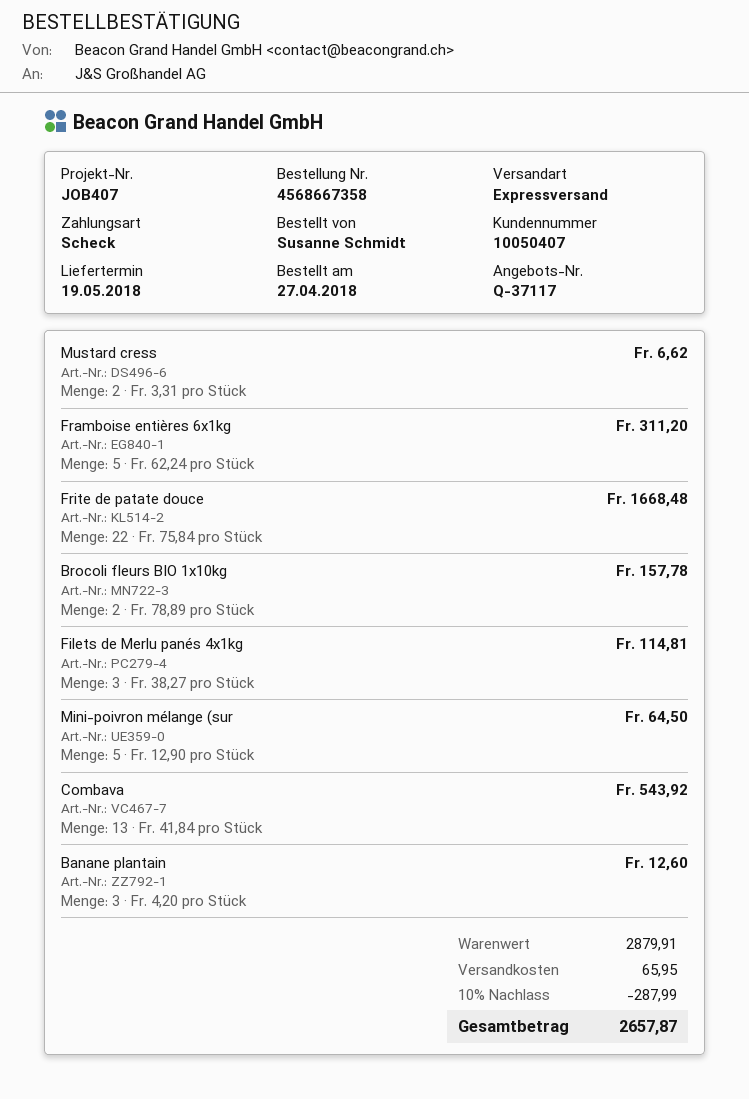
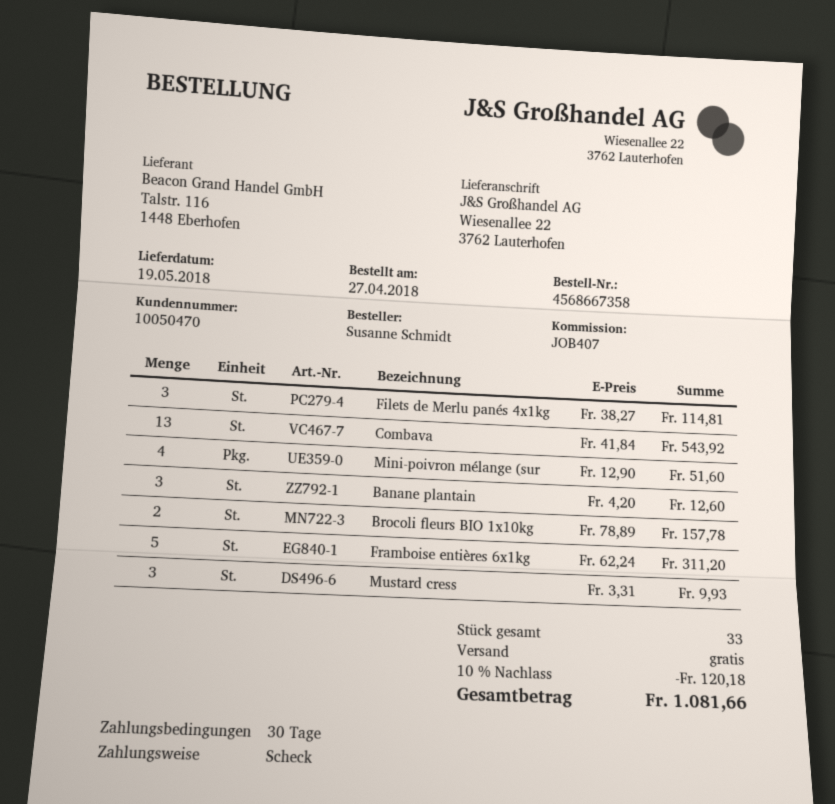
customer number: 10050407 -> 10050470
Mustard cress: 2 x 3.31 = 6.62 -> 3 x 3.31 = 9.93
Frite de patate douce: 22 x 75.84 = 1668.48 -> none
Mini-poivron mélange (sur: 5 x 12.90 = 64.50 -> 4 x 12.90 = 51.60
discount: 10% = 287.99 -> 10% = 120.18
shipping: 65.95 -> 0.00
total: 2657.87 -> 1081.66

